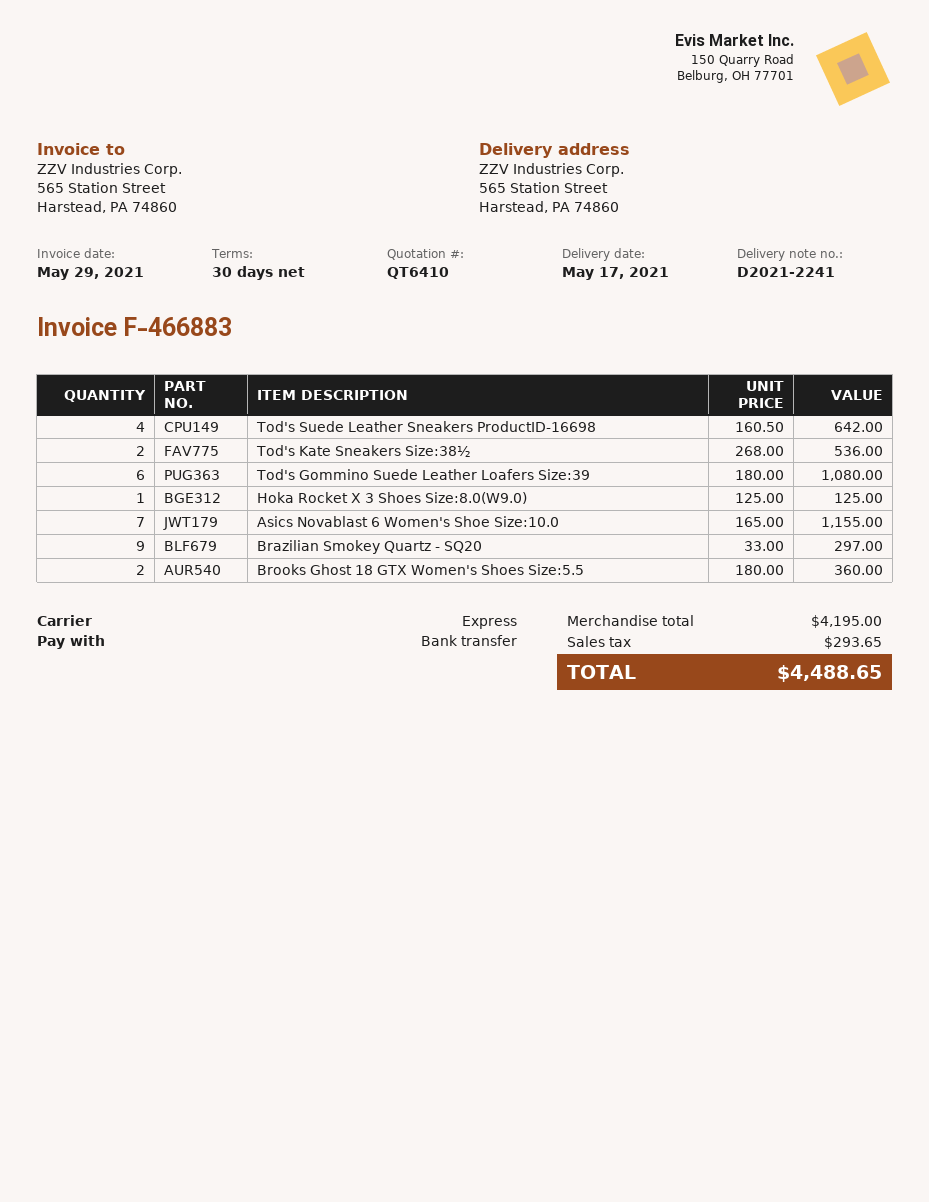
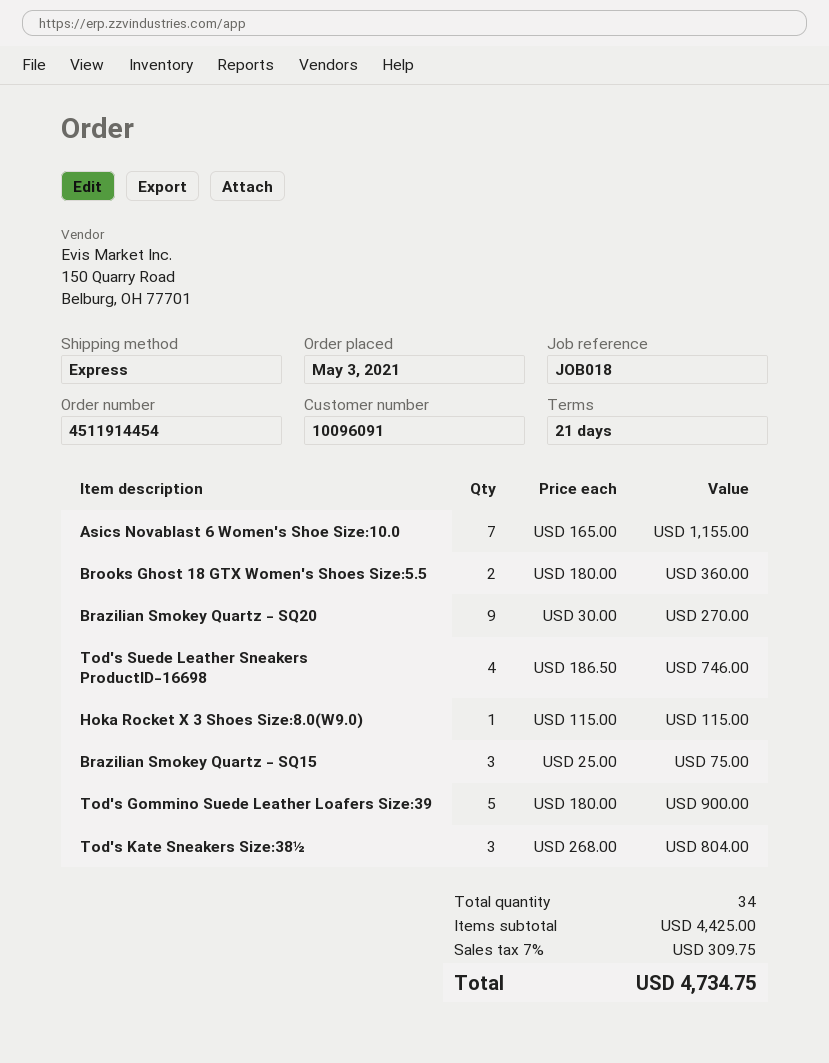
payment terms: 30 days -> 21 days
Tod's Suede Leather Sneakers ProductID-16698: 4 x 160.50 = 642.00 -> 4 x 186.50 = 746.00
Tod's Kate Sneakers Size:38½: 2 x 268.00 = 536.00 -> 3 x 268.00 = 804.00
Tod's Gommino Suede Leather Loafers Size:39: 6 x 180.00 = 1080.00 -> 5 x 180.00 = 900.00
Hoka Rocket X 3 Shoes Size:8.0(W9.0): 1 x 125.00 = 125.00 -> 1 x 115.00 = 115.00
Brazilian Smokey Quartz - SQ20: 9 x 33.00 = 297.00 -> 9 x 30.00 = 270.00
Brazilian Smokey Quartz - SQ15: none -> 3 x 25.00 = 75.00
subtotal: 4195.00 -> 4425.00
tax: 293.65 -> 309.75
total: 4488.65 -> 4734.75

